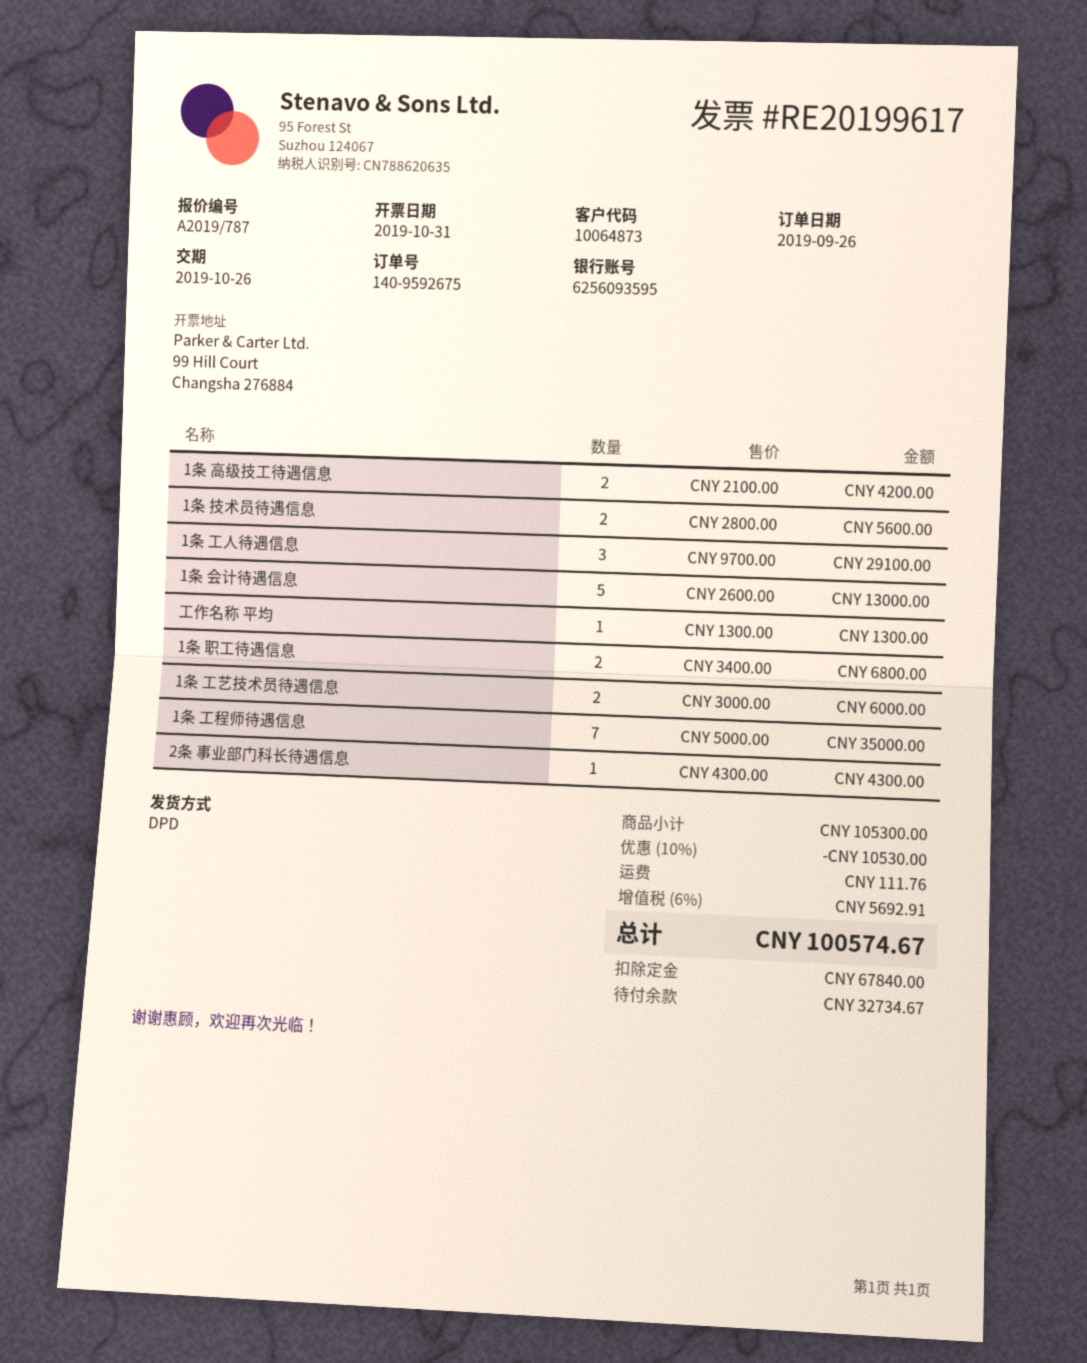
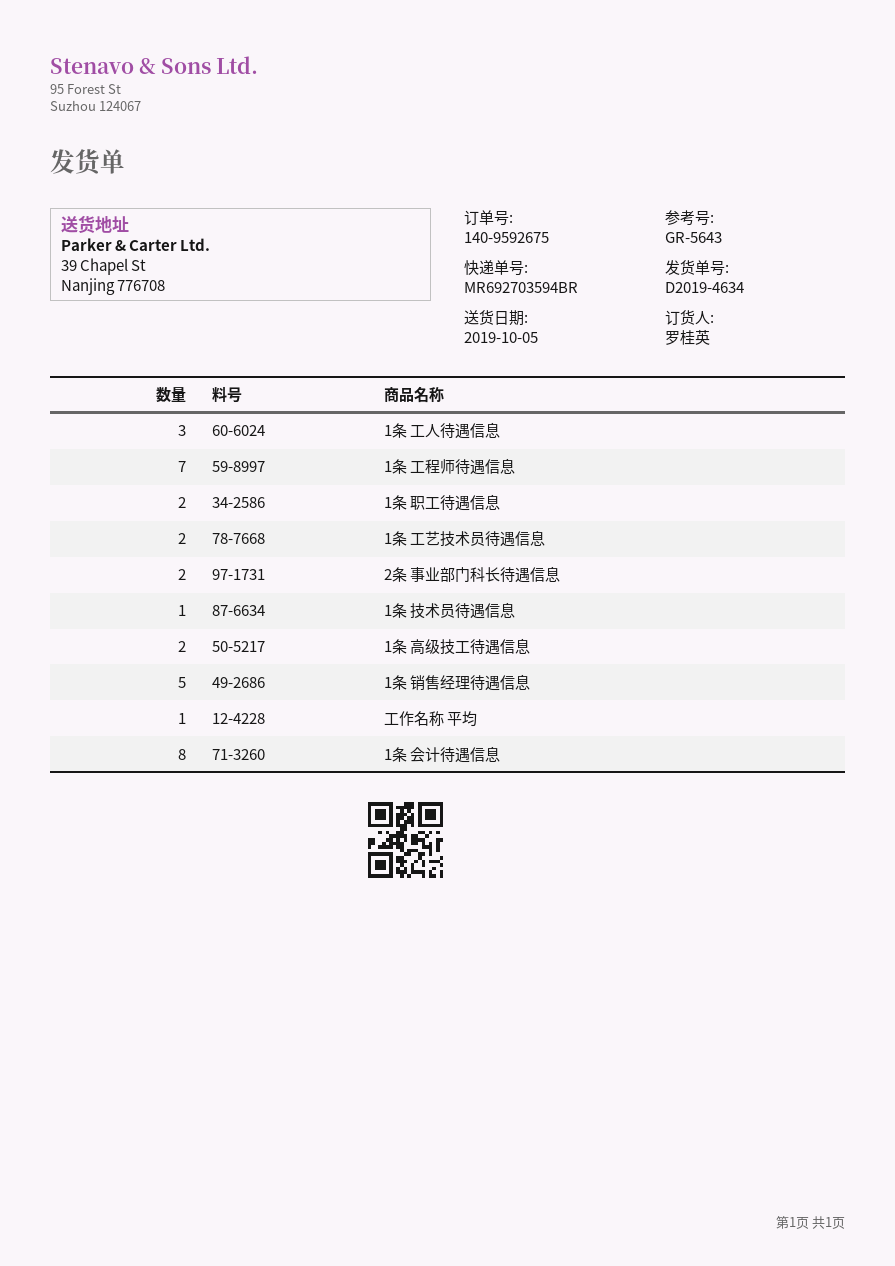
delivery date: 2019-10-26 -> 2019-10-05
1条 技术员待遇信息: 2 -> 1
1条 会计待遇信息: 5 -> 8
2条 事业部门科长待遇信息: 1 -> 2
1条 销售经理待遇信息: none -> 5

